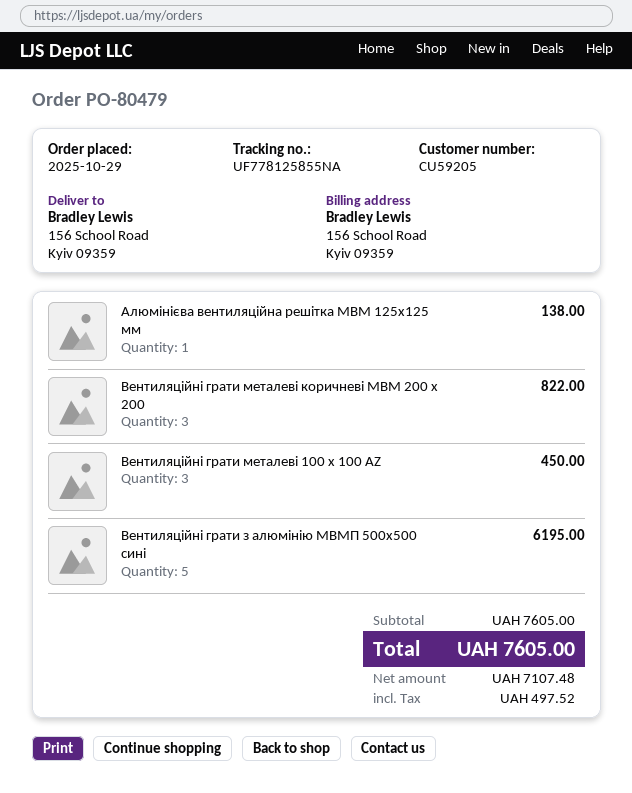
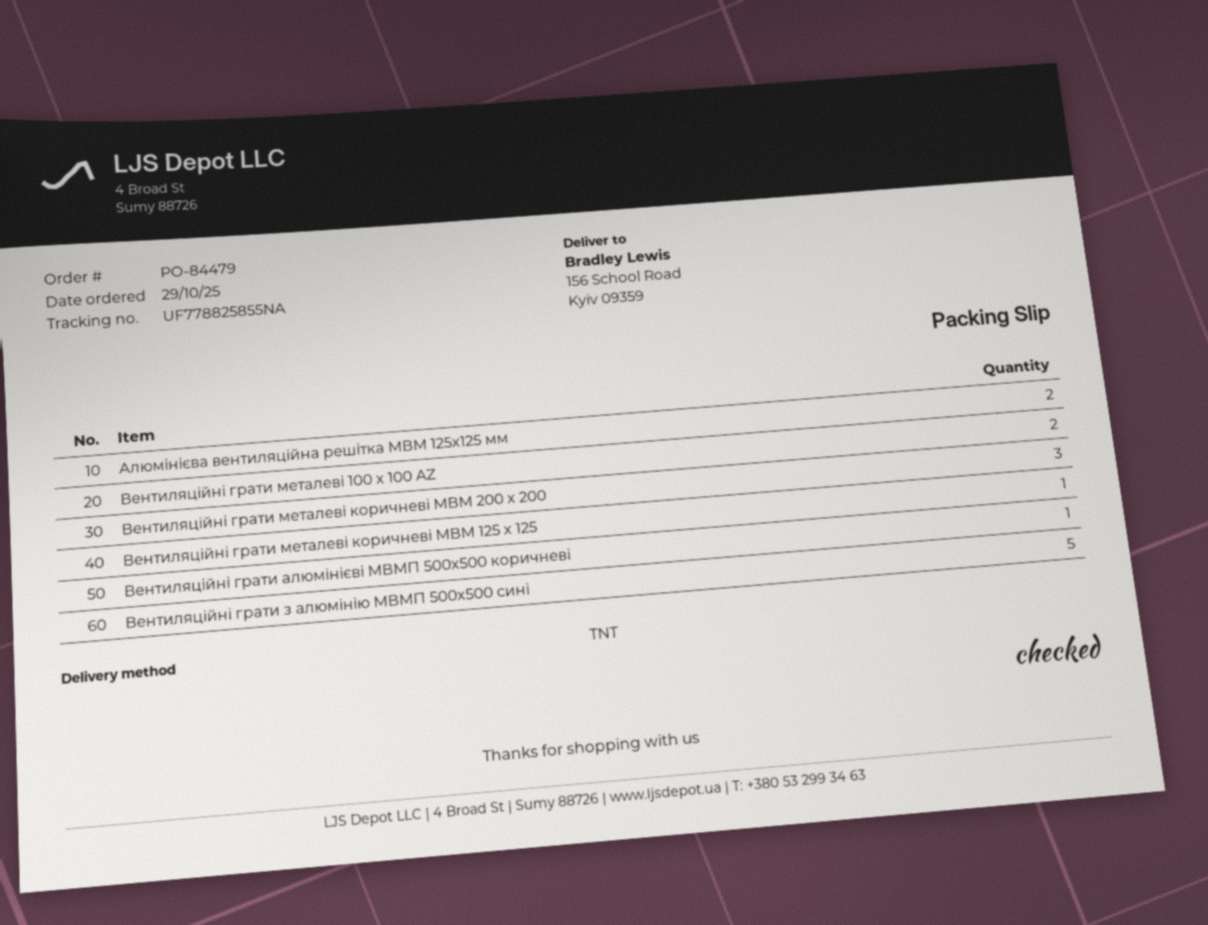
order number: PO-80479 -> PO-84479
tracking number: UF778125855NA -> UF778825855NA
Алюмінієва вентиляційна решітка МВМ 125х125 мм: 1 -> 2
Вентиляційні грати металеві 100 х 100 AZ: 3 -> 2
Вентиляційні грати металеві коричневі МВМ 125 х 125: none -> 1
Вентиляційні грати алюмінієві МВМП 500х500 коричневі: none -> 1

